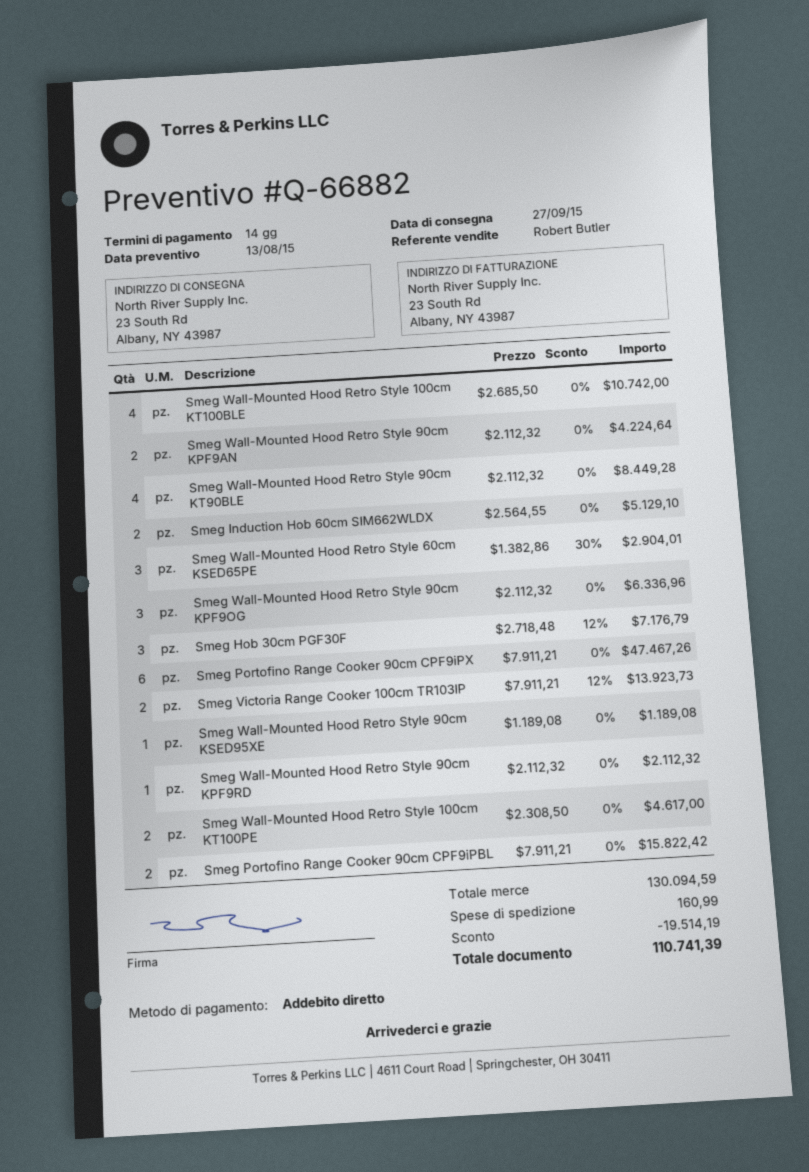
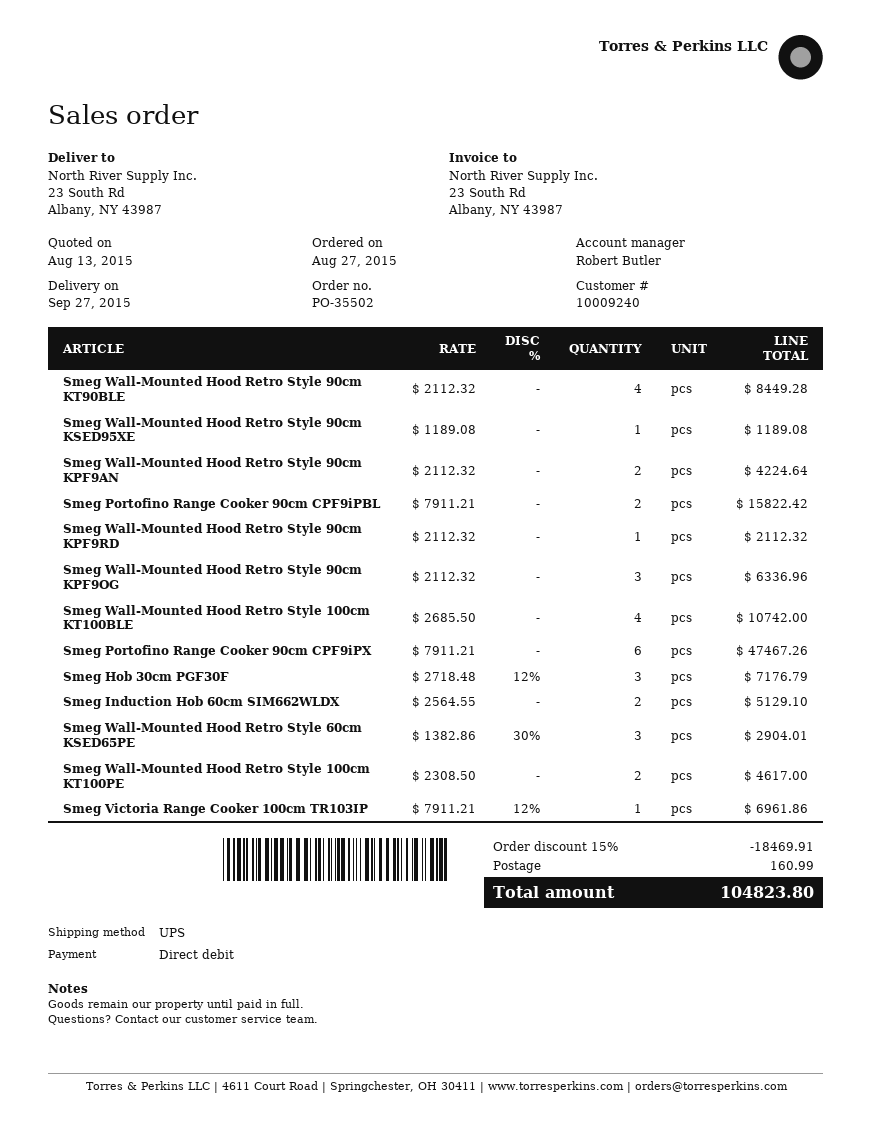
Smeg Victoria Range Cooker 100cm TR103IP: 2 x 7911.21 - 12% = 13923.73 -> 1 x 7911.21 - 12% = 6961.86
discount: 19514.19 -> 18469.91
total: 110741.39 -> 104823.80

